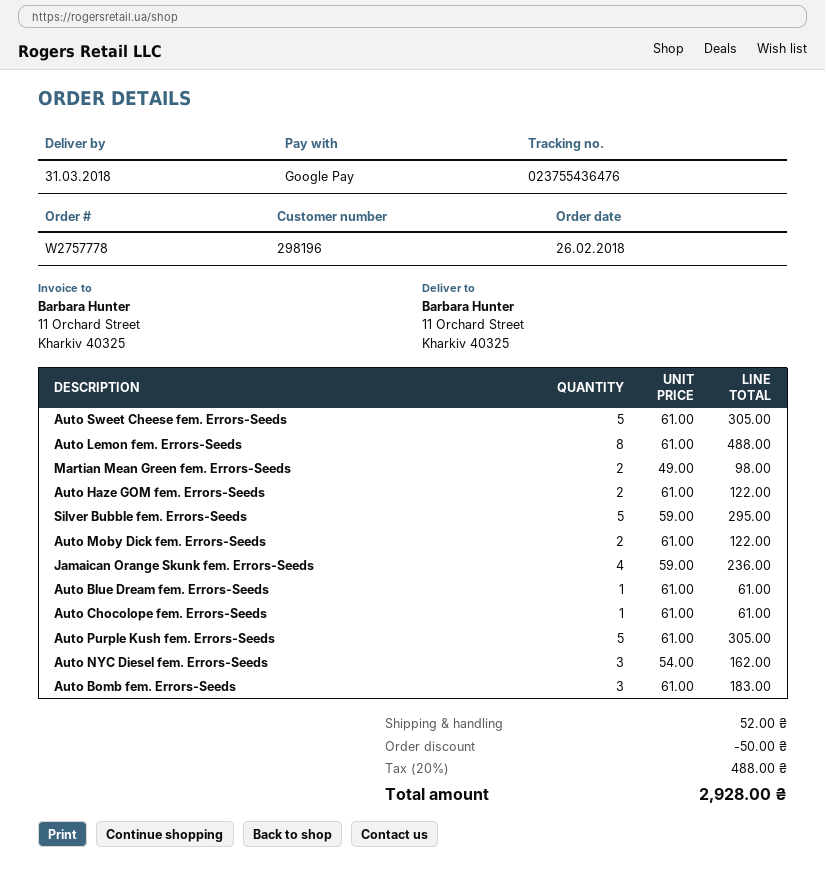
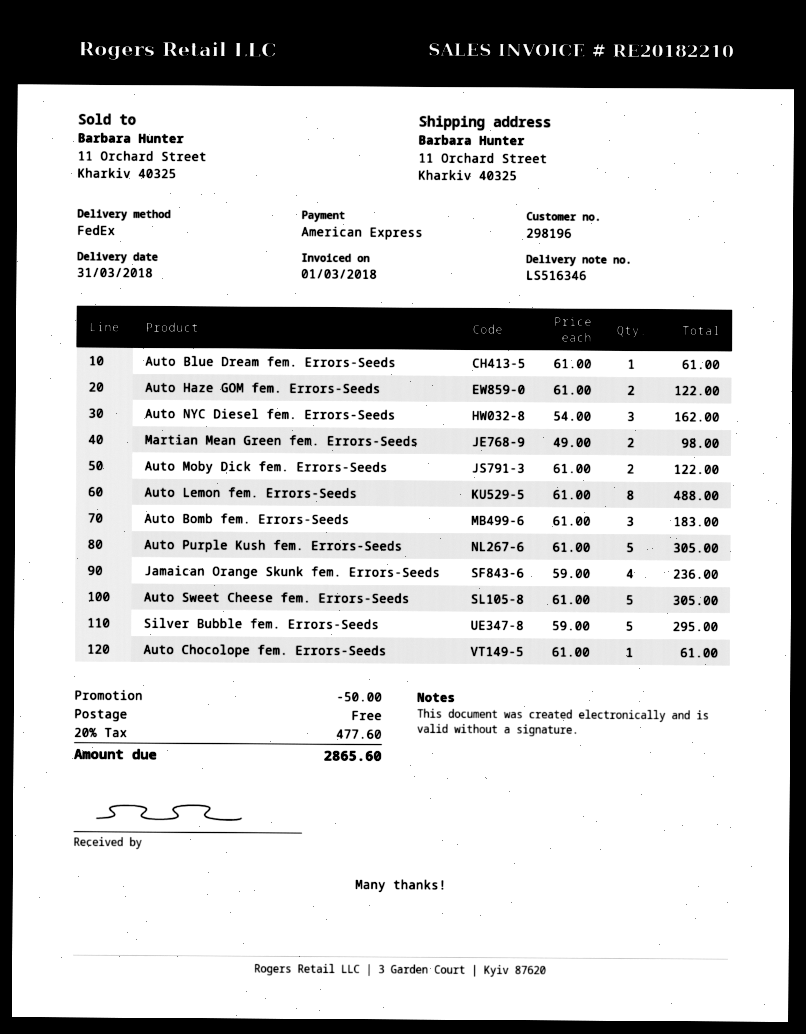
payment method: Google Pay -> American Express
shipping: 52.00 -> 0.00
tax: 20% = 488.00 -> 20% = 477.60
total: 2928.00 -> 2865.60

